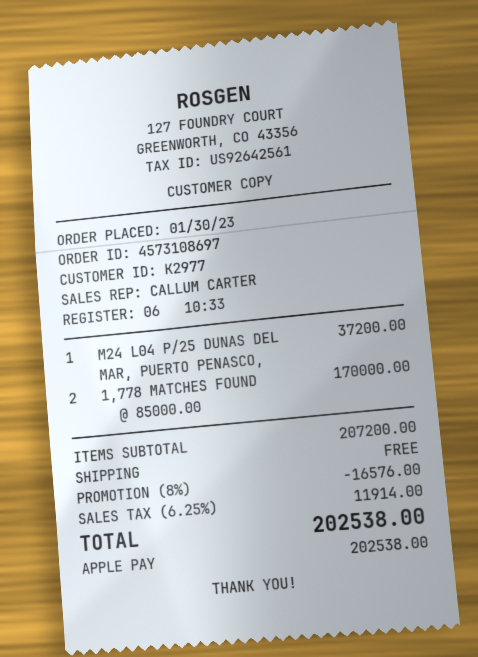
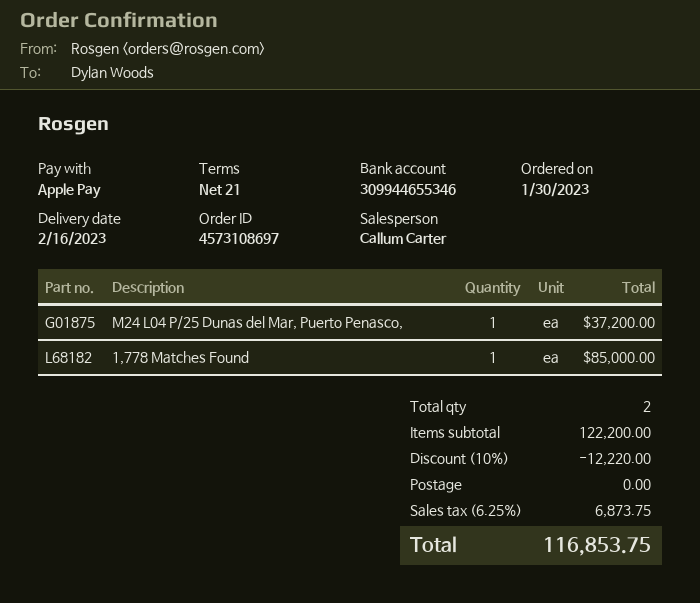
1,778 MATCHES FOUND: 2 for 170000.00 -> 1 for 85000.00
subtotal: 207200.00 -> 122200.00
discount: 8% = 16576.00 -> 10% = 12220.00
tax: 6.25% = 11914.00 -> 6.25% = 6873.75
total: 202538.00 -> 116853.75

